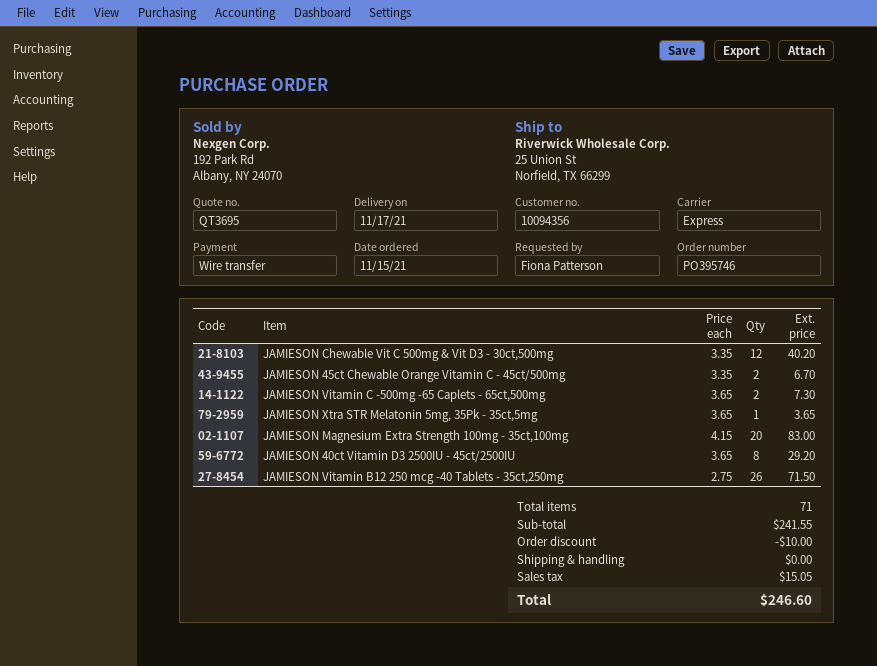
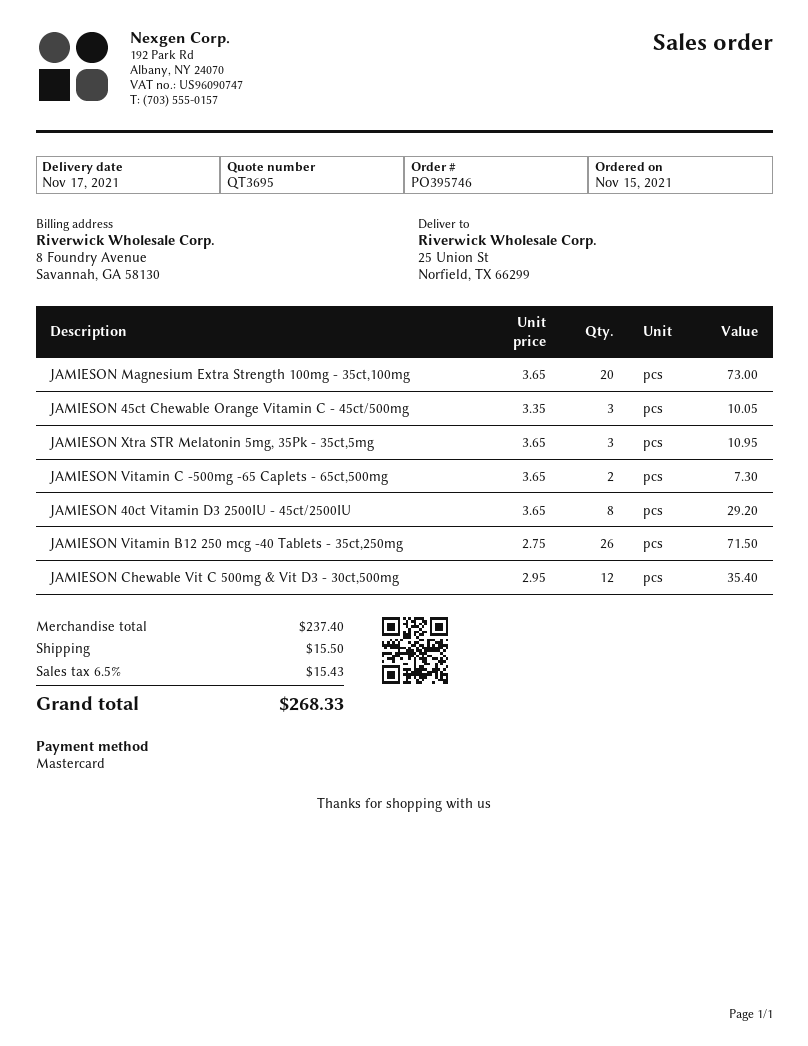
payment method: bank transfer -> Mastercard
JAMIESON Chewable Vit C 500mg & Vit D3 - 30ct,500mg: 12 x 3.35 = 40.20 -> 12 x 2.95 = 35.40
JAMIESON 45ct Chewable Orange Vitamin C - 45ct/500mg: 2 x 3.35 = 6.70 -> 3 x 3.35 = 10.05
JAMIESON Xtra STR Melatonin 5mg, 35Pk - 35ct,5mg: 1 x 3.65 = 3.65 -> 3 x 3.65 = 10.95
JAMIESON Magnesium Extra Strength 100mg - 35ct,100mg: 20 x 4.15 = 83.00 -> 20 x 3.65 = 73.00
subtotal: 241.55 -> 237.40
discount: 10.00 -> none
shipping: 0.00 -> 15.50
tax: 15.05 -> 15.43
total: 246.60 -> 268.33

